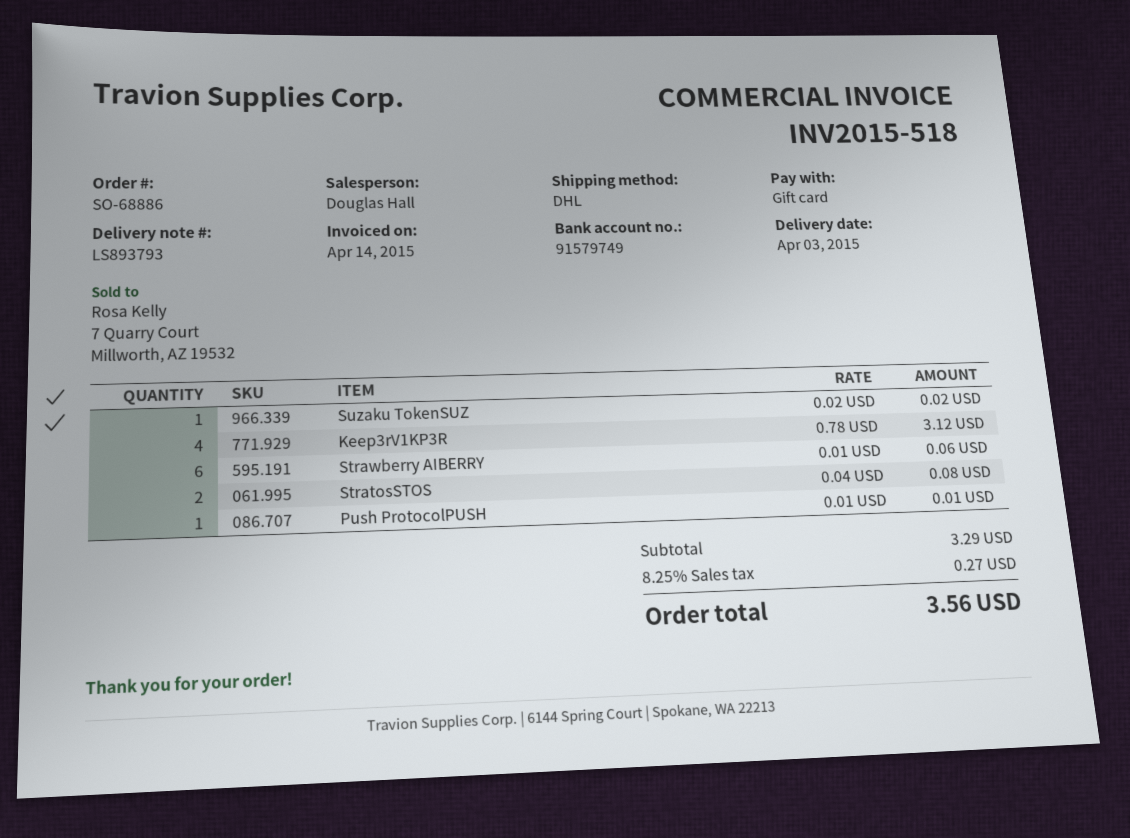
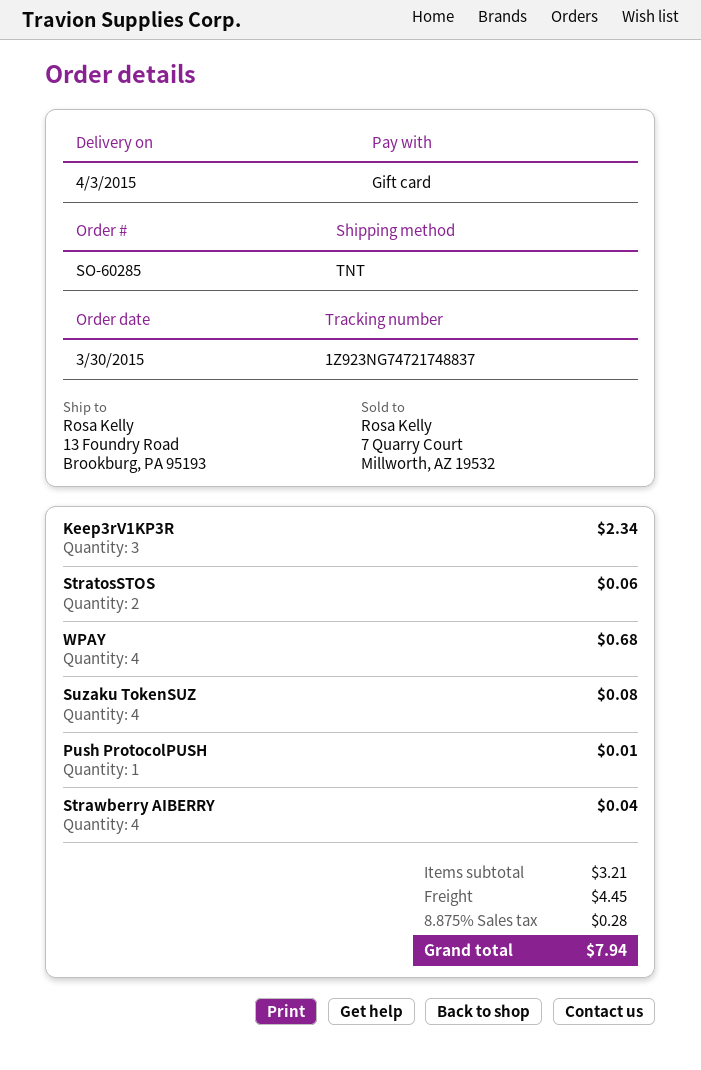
order number: SO-68886 -> SO-60285
shipping method: DHL -> TNT
Suzaku TokenSUZ: 1 for 0.02 -> 4 for 0.08
Keep3rV1KP3R: 4 for 3.12 -> 3 for 2.34
Strawberry AIBERRY: 6 for 0.06 -> 4 for 0.04
StratosSTOS: 2 for 0.08 -> 2 for 0.06
WPAY: none -> 4 for 0.68
subtotal: 3.29 -> 3.21
shipping: none -> 4.45
tax: 8.25% = 0.27 -> 8.875% = 0.28
total: 3.56 -> 7.94

